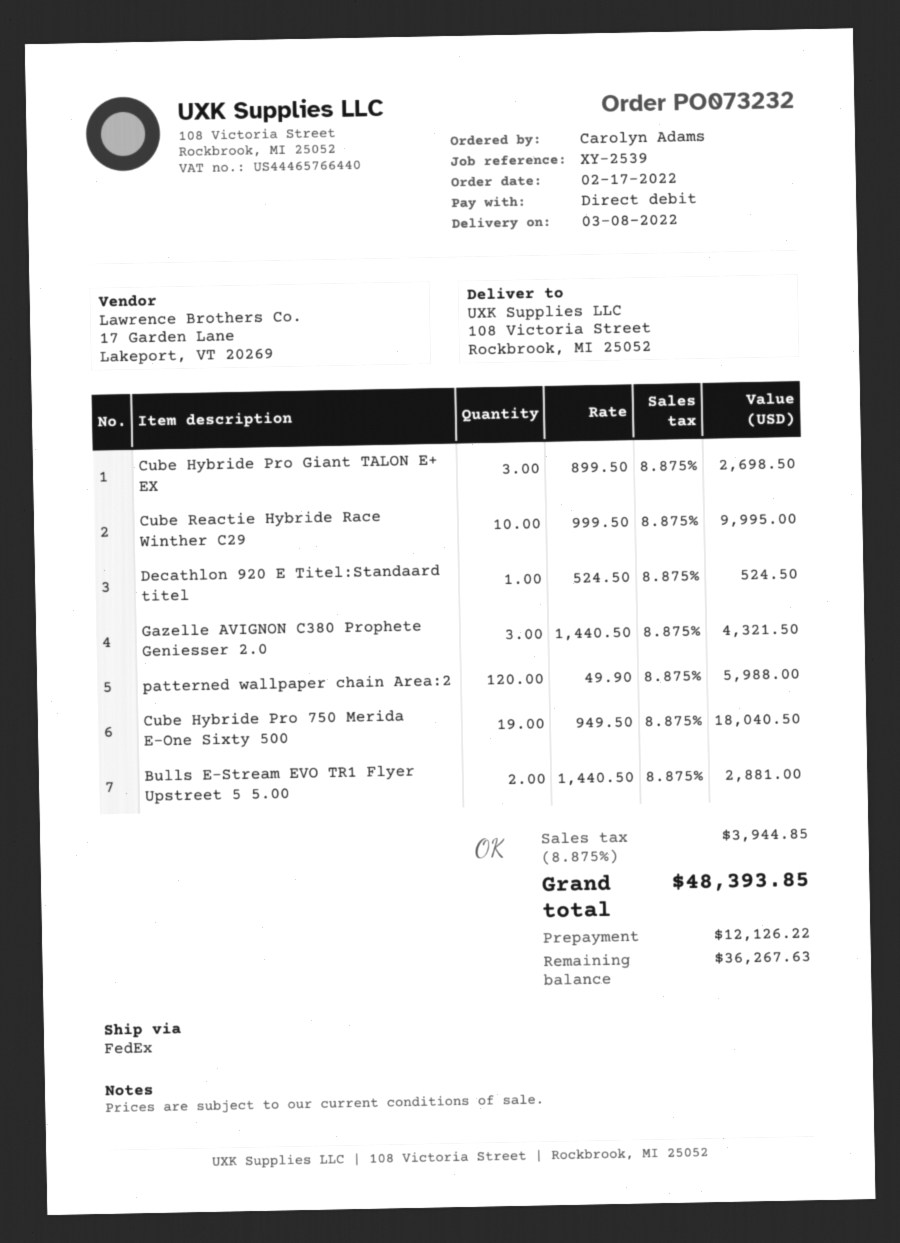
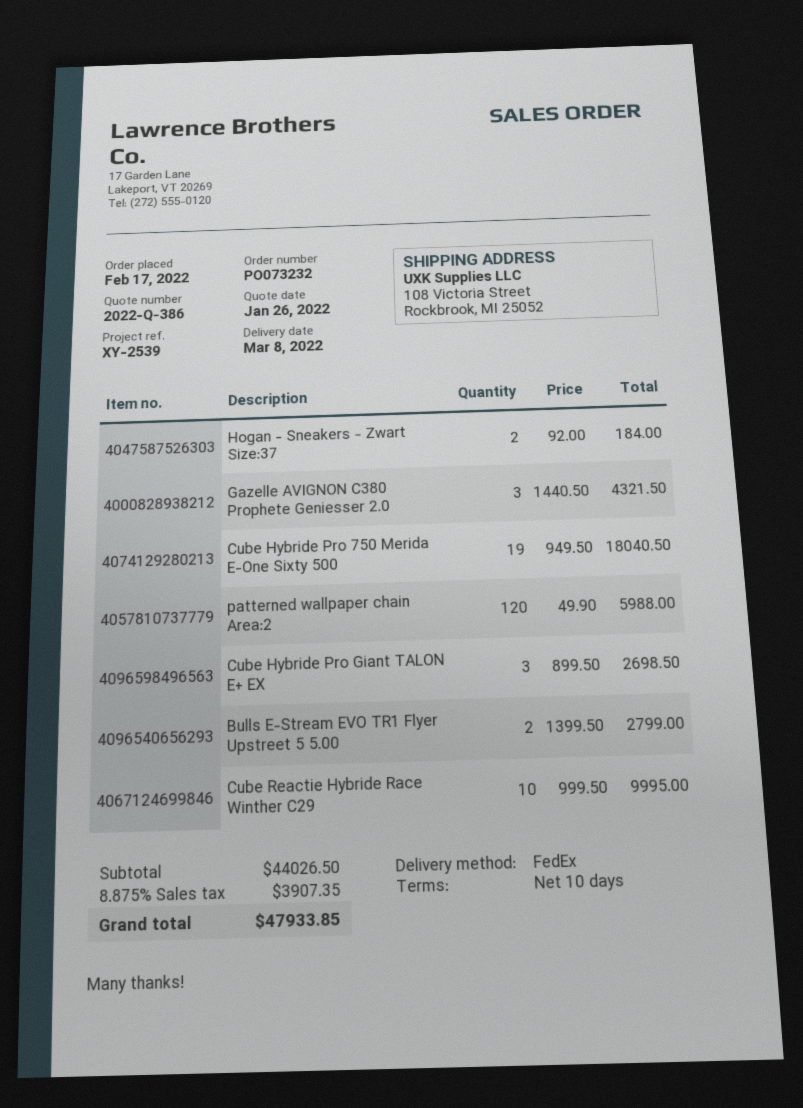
Decathlon 920 E Titel:Standaard titel: 1 x 524.50 = 524.50 -> none
Bulls E-Stream EVO TR1 Flyer Upstreet 5 5.00: 2 x 1440.50 = 2881.00 -> 2 x 1399.50 = 2799.00
Hogan - Sneakers - Zwart Size:37: none -> 2 x 92.00 = 184.00
tax: 8.875% = 3944.85 -> 8.875% = 3907.35
total: 48393.85 -> 47933.85

